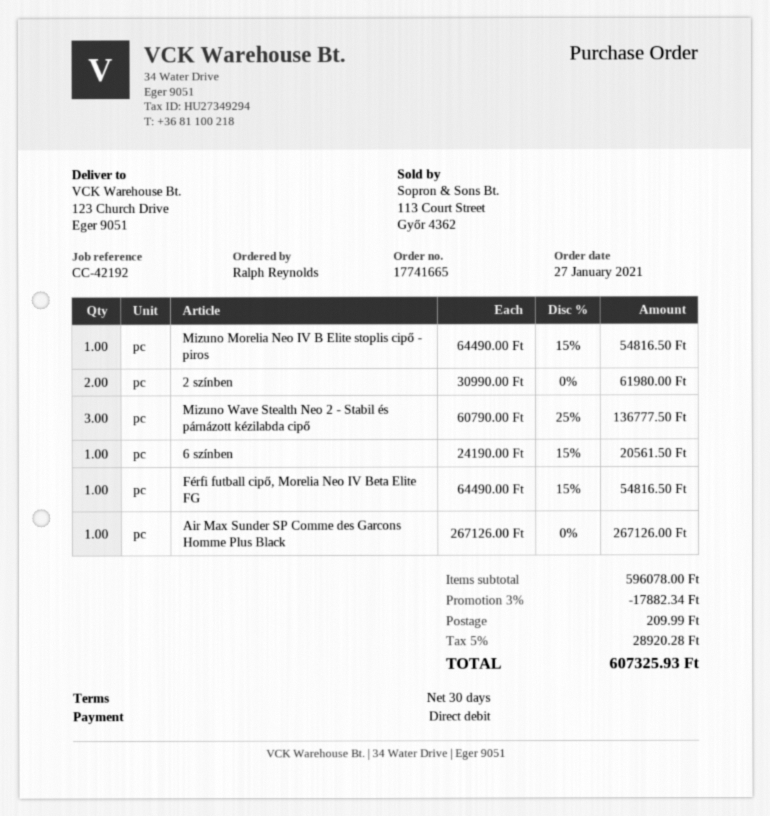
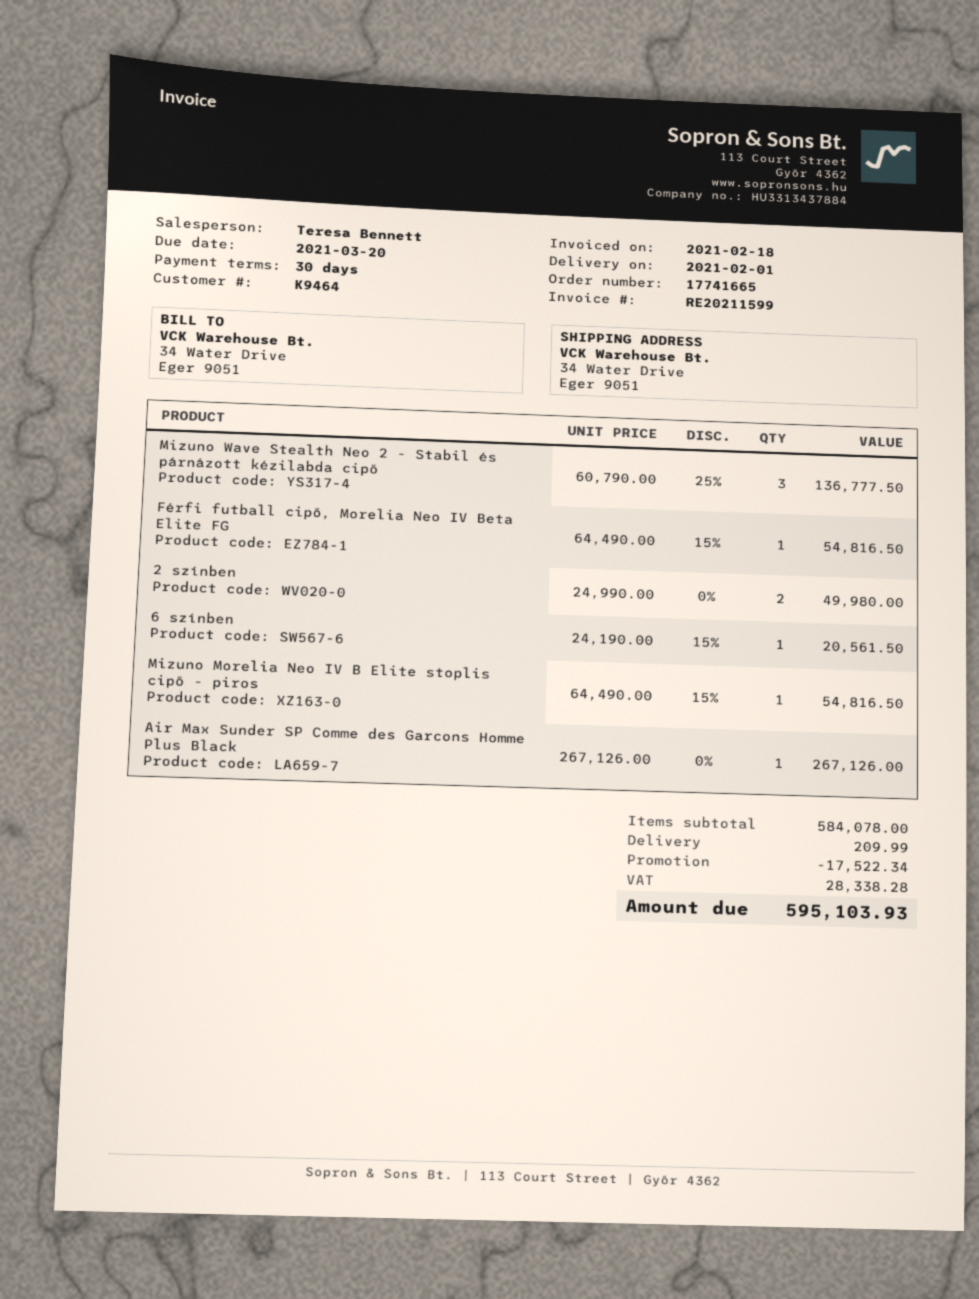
ship to: 123 Church Drive, Eger 9051 -> 34 Water Drive, Eger 9051
2 színben: 2 x 30990.00 = 61980.00 -> 2 x 24990.00 = 49980.00
subtotal: 596078.00 -> 584078.00
discount: 17882.34 -> 17522.34
tax: 28920.28 -> 28338.28
total: 607325.93 -> 595103.93

